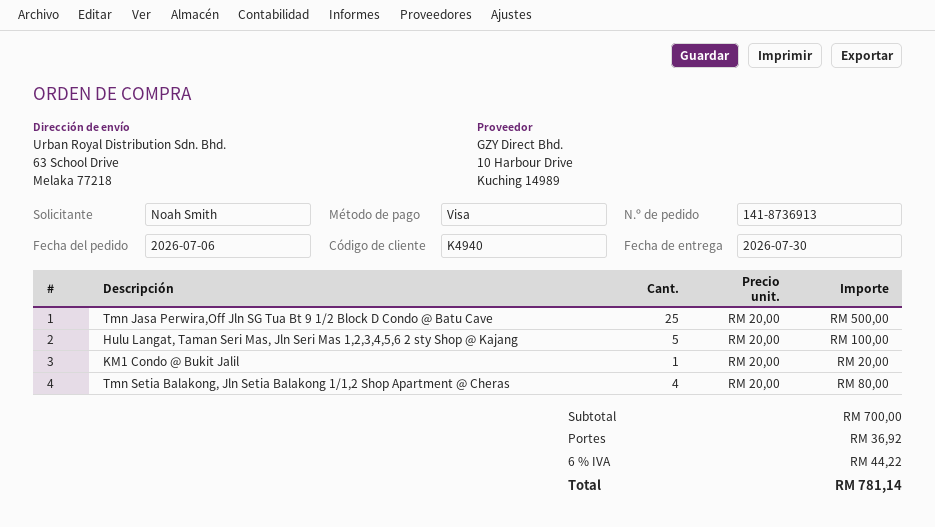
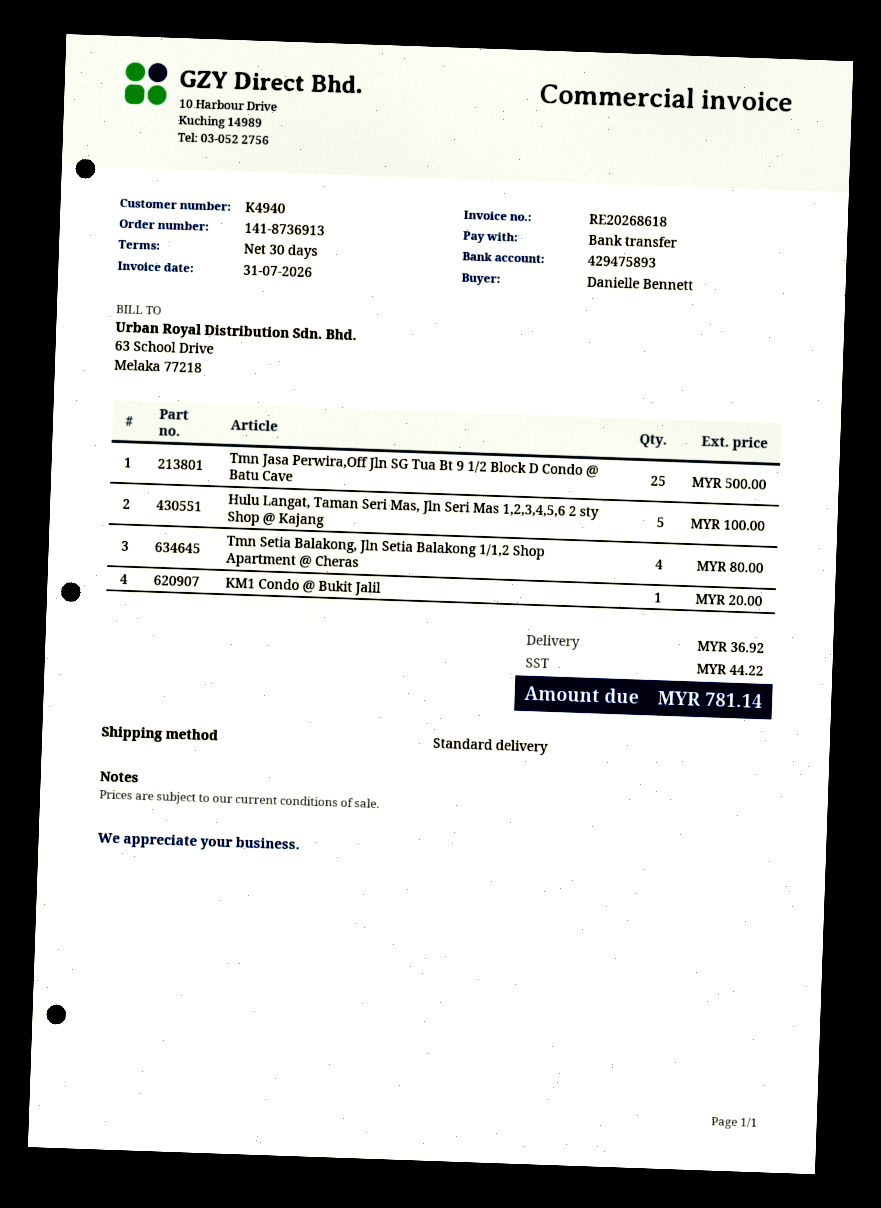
ordered by: Noah Smith -> Danielle Bennett
payment method: Visa -> bank transfer

